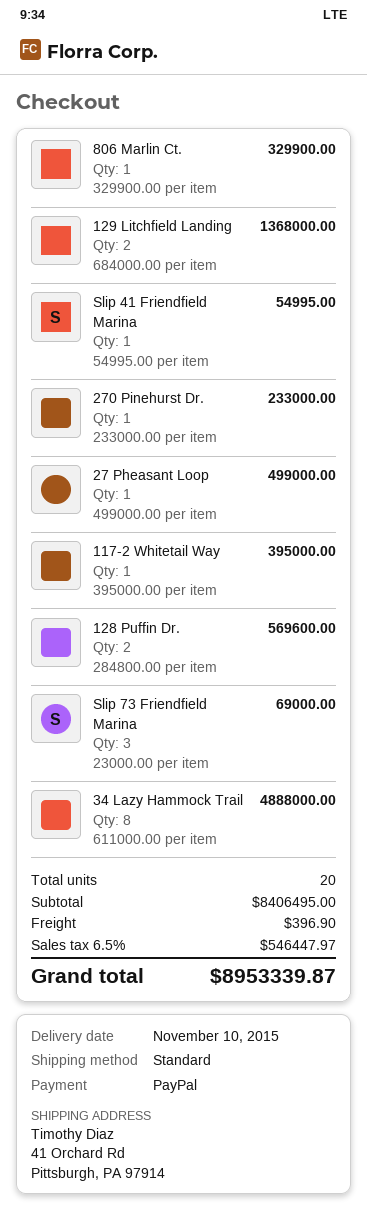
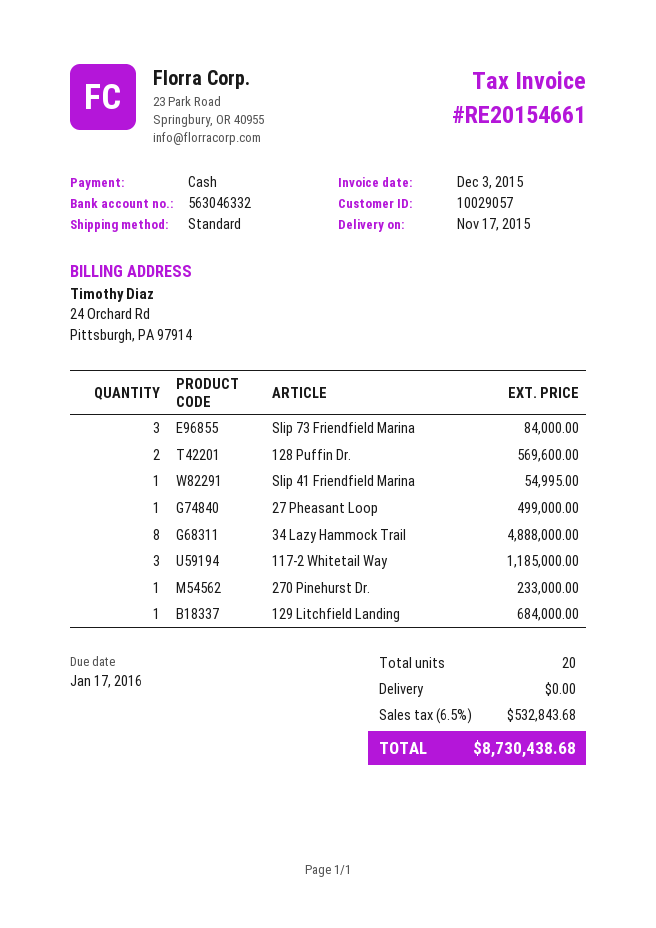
delivery date: 2015-11-10 -> 2015-11-17
payment method: PayPal -> cash
806 Marlin Ct.: 1 for 329900.00 -> none
129 Litchfield Landing: 2 for 1368000.00 -> 1 for 684000.00
117-2 Whitetail Way: 1 for 395000.00 -> 3 for 1185000.00
Slip 73 Friendfield Marina: 3 for 69000.00 -> 3 for 84000.00
shipping: 396.90 -> 0.00
tax: 6.5% = 546447.97 -> 6.5% = 532843.68
total: 8953339.87 -> 8730438.68

